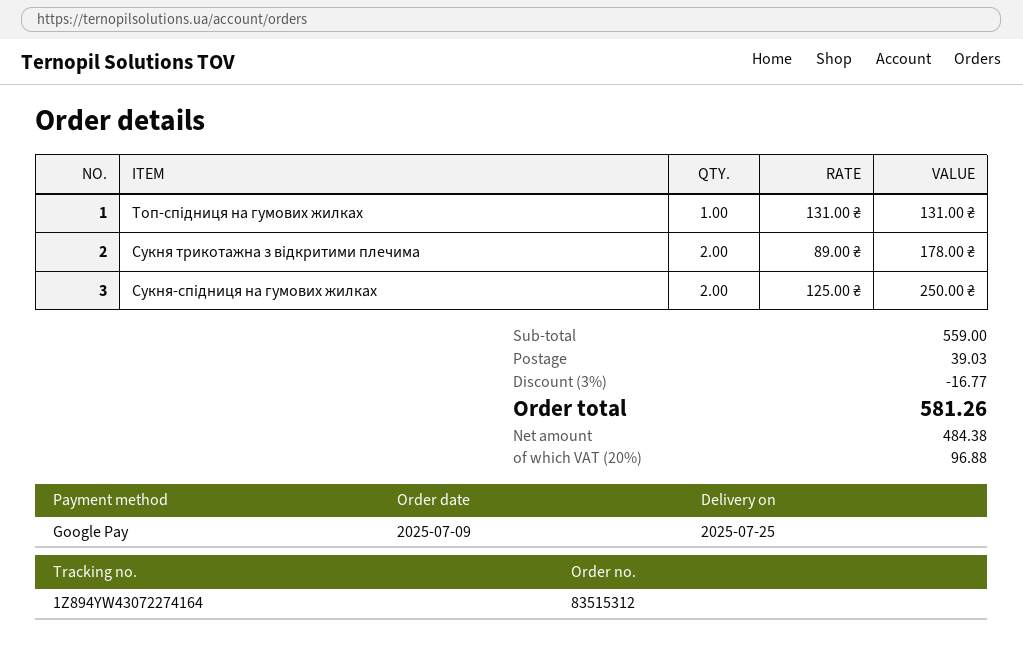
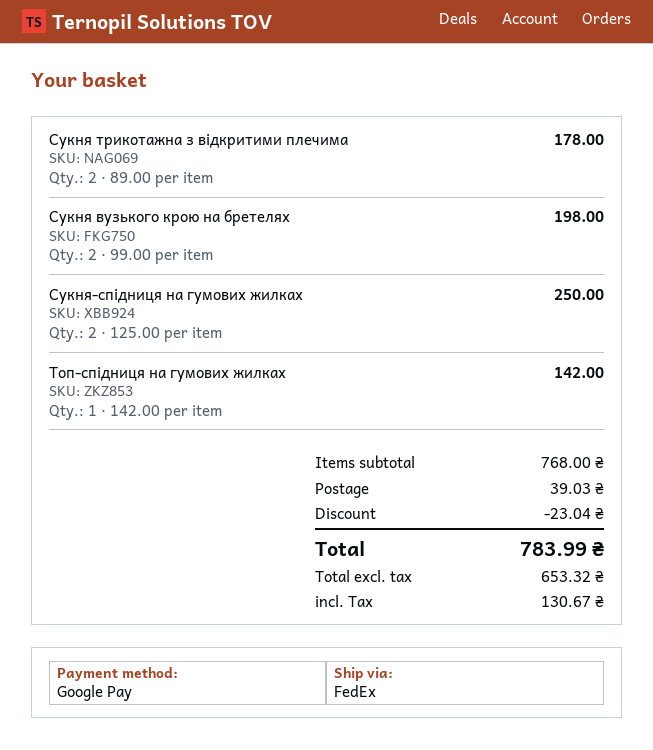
Топ-спідниця на гумових жилках: 1 x 131.00 = 131.00 -> 1 x 142.00 = 142.00
Сукня вузького крою на бретелях: none -> 2 x 99.00 = 198.00
subtotal: 559.00 -> 768.00
discount: 16.77 -> 23.04
net: 484.38 -> 653.32
tax: 96.88 -> 130.67
total: 581.26 -> 783.99

